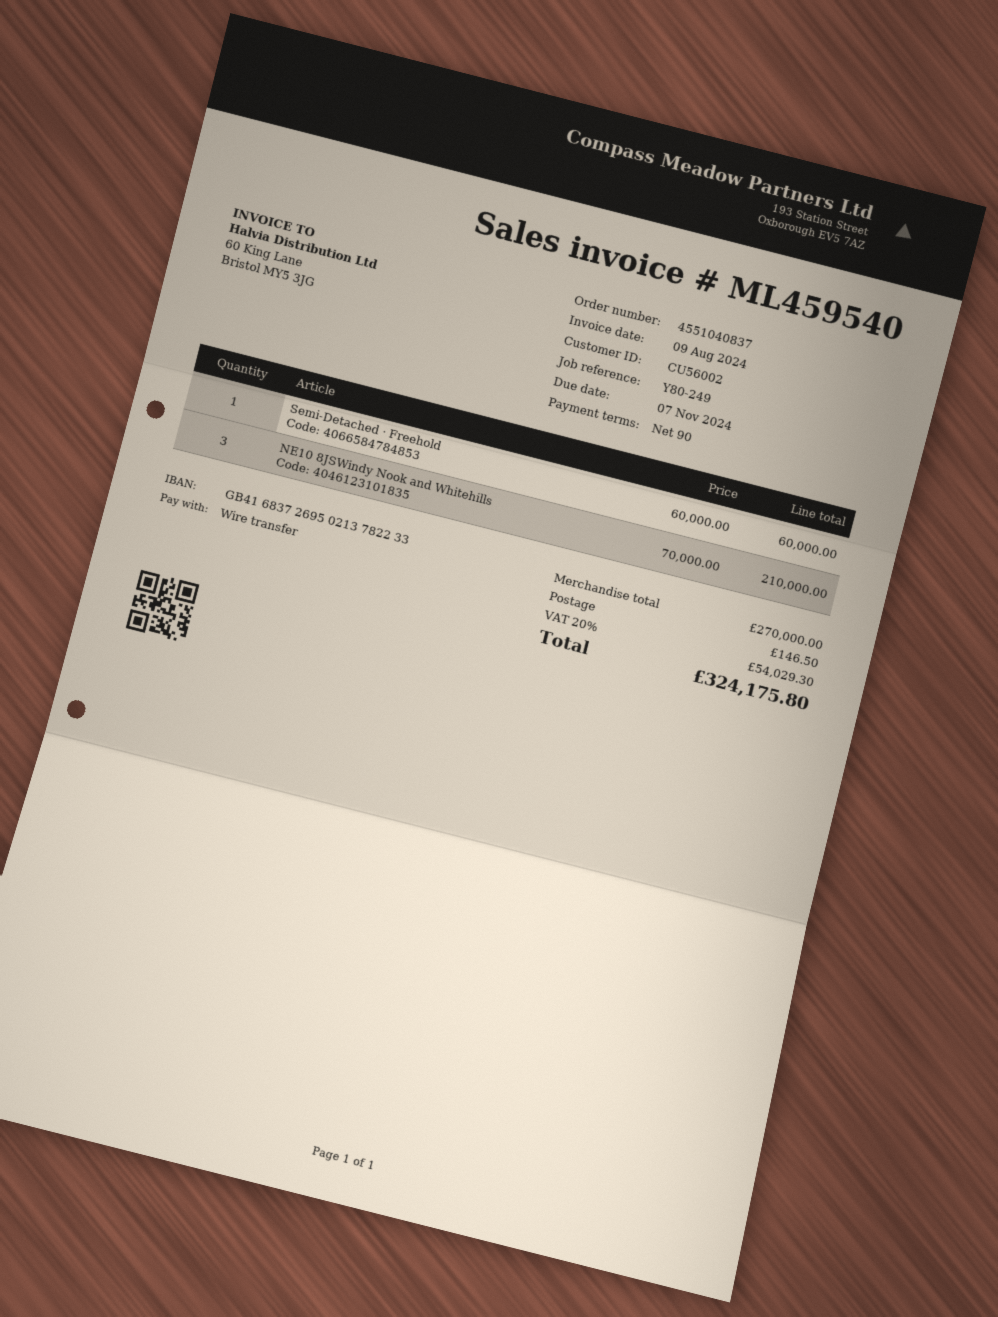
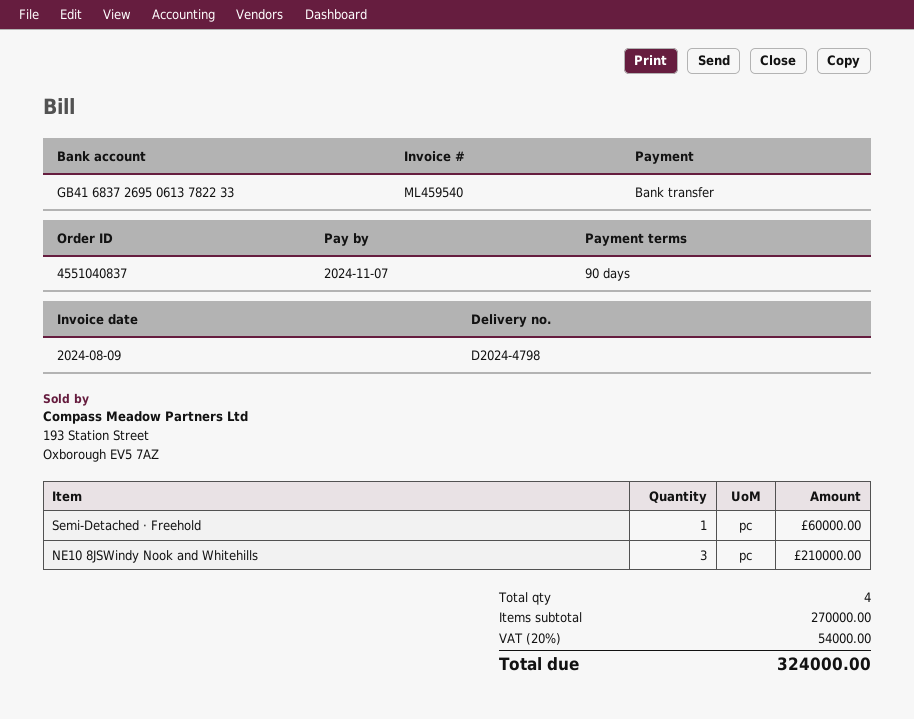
bank account: GB41683726950213782233 -> GB41683726950613782233
shipping: 146.50 -> none
tax: 20% = 54029.30 -> 20% = 54000.00
total: 324175.80 -> 324000.00

